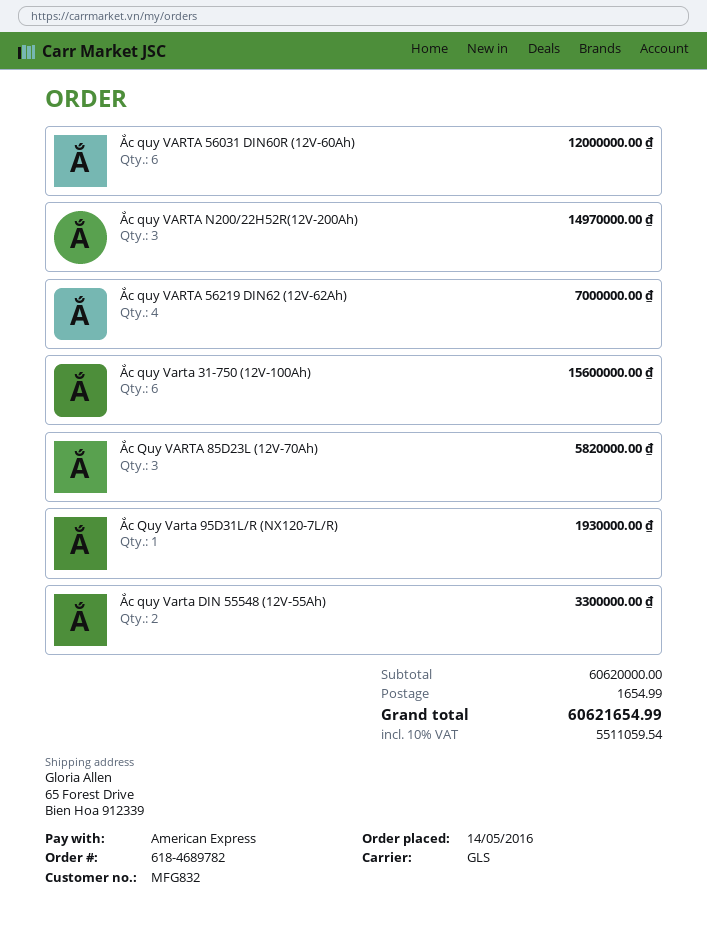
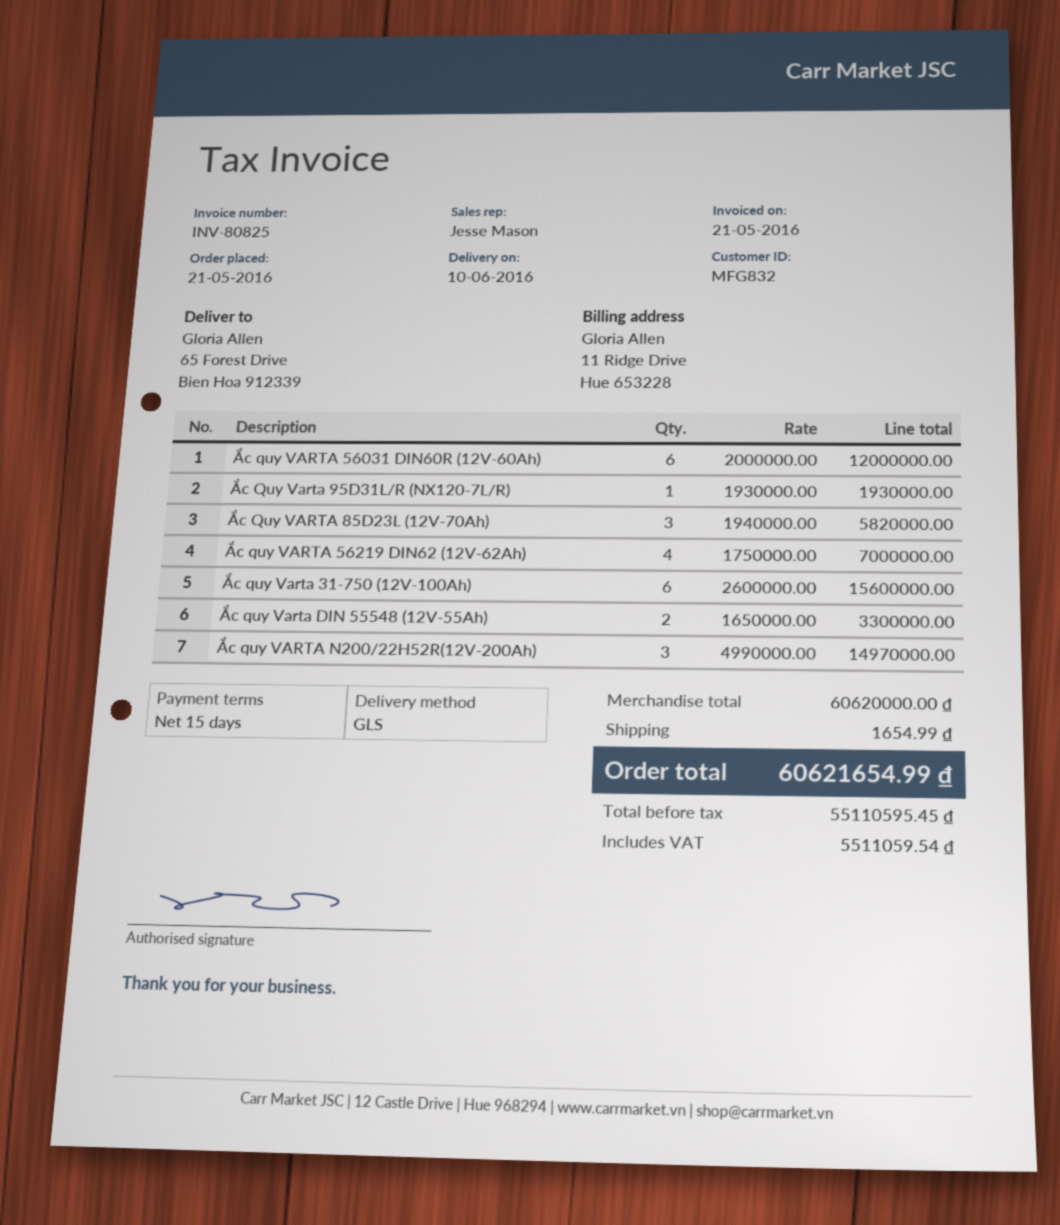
order date: 2016-05-14 -> 2016-05-21

